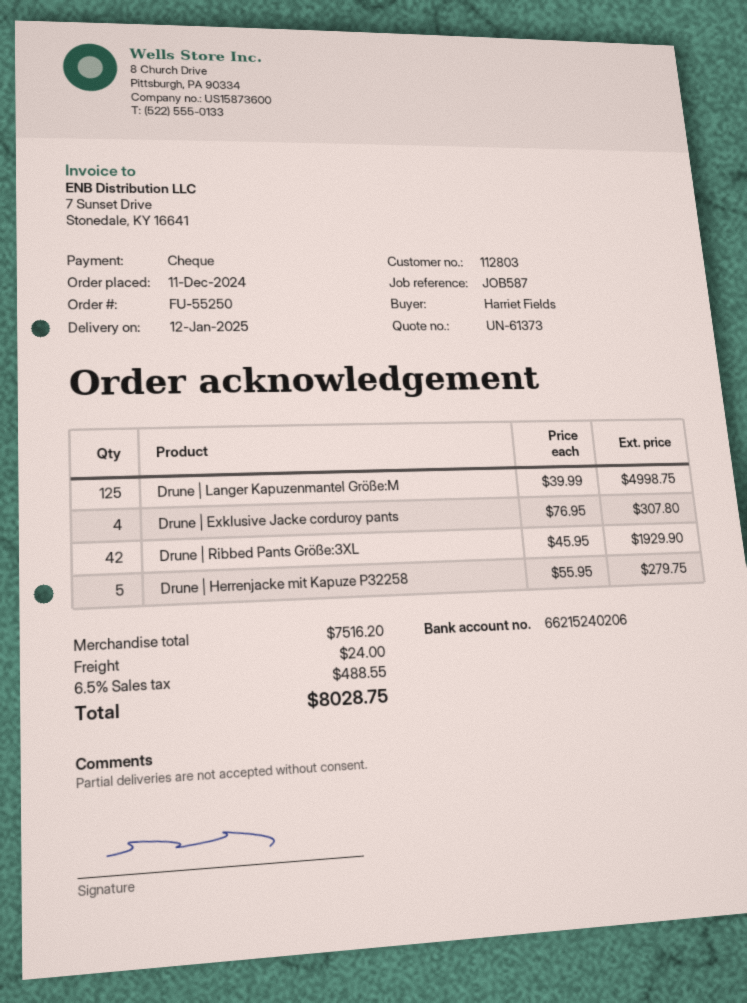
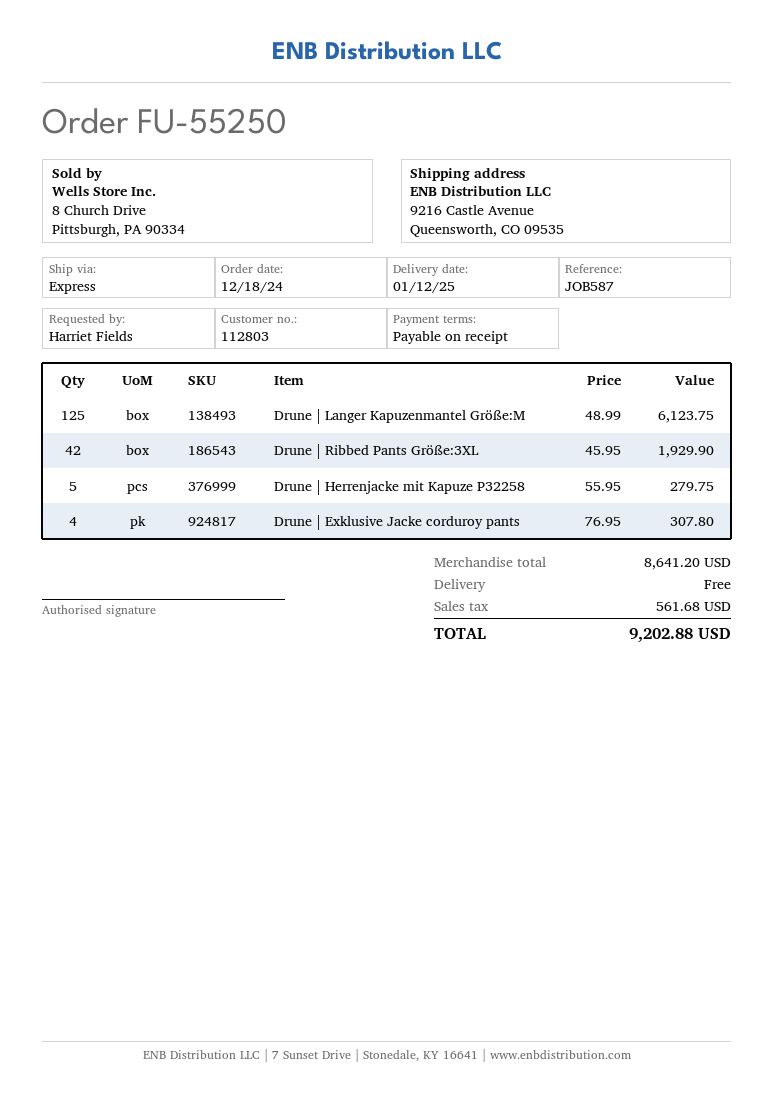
order date: 2024-12-11 -> 2024-12-18
Drune | Langer Kapuzenmantel Größe:M: 125 x 39.99 = 4998.75 -> 125 x 48.99 = 6123.75
subtotal: 7516.20 -> 8641.20
shipping: 24.00 -> 0.00
tax: 488.55 -> 561.68
total: 8028.75 -> 9202.88

